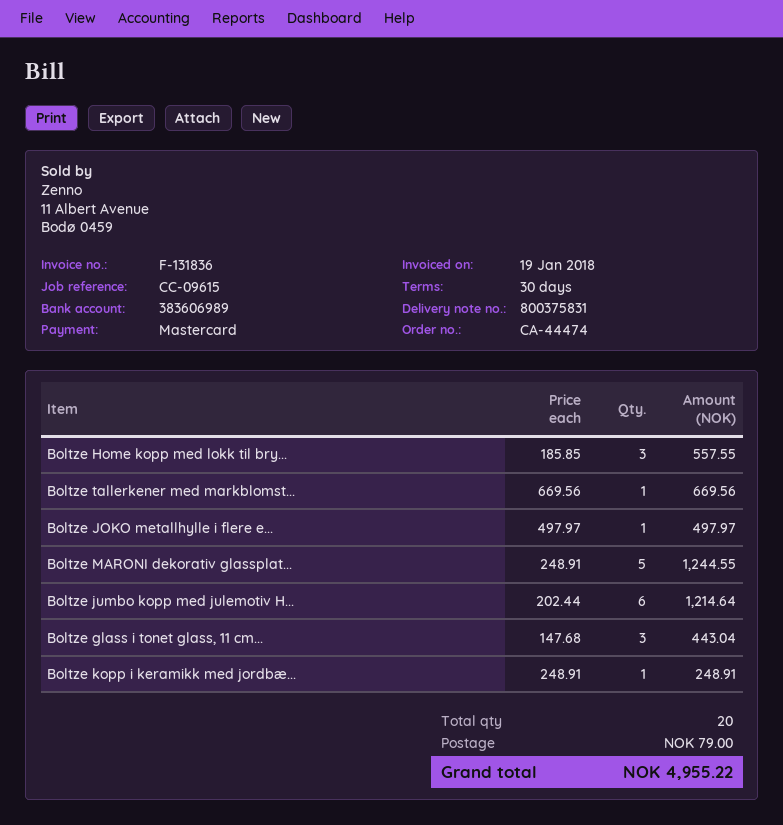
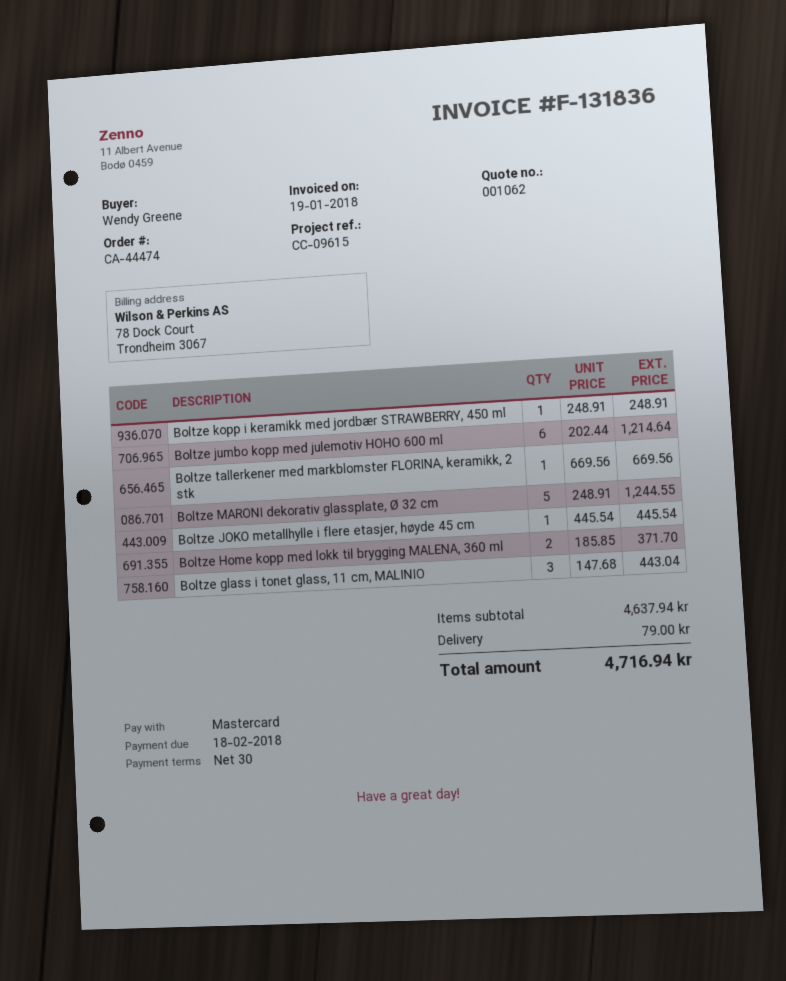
Boltze Home kopp med lokk til bry...: 3 x 185.85 = 557.55 -> 2 x 185.85 = 371.70
Boltze JOKO metallhylle i flere e...: 1 x 497.97 = 497.97 -> 1 x 445.54 = 445.54
total: 4955.22 -> 4716.94

